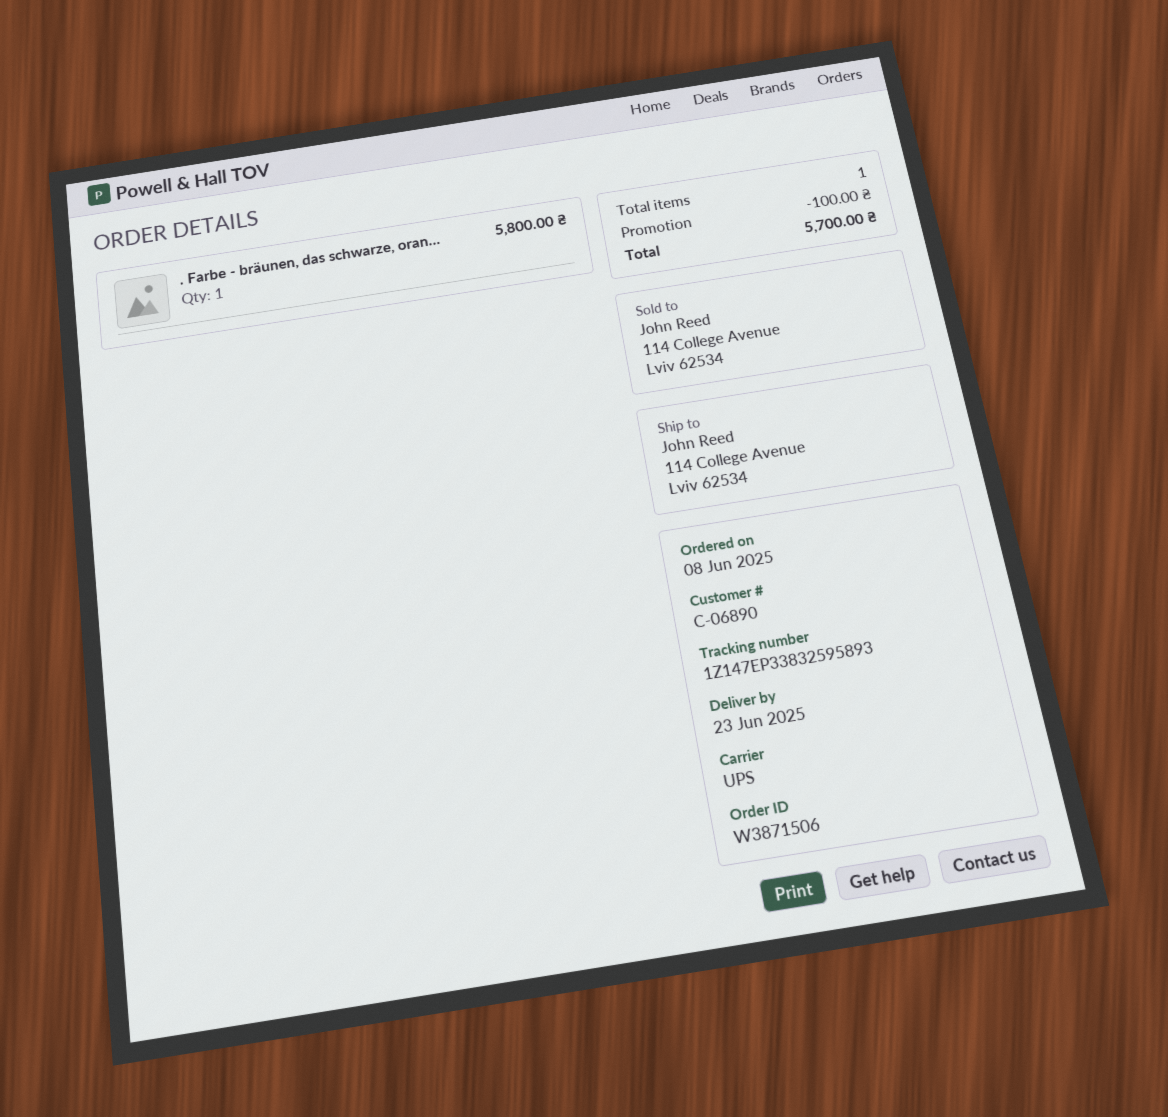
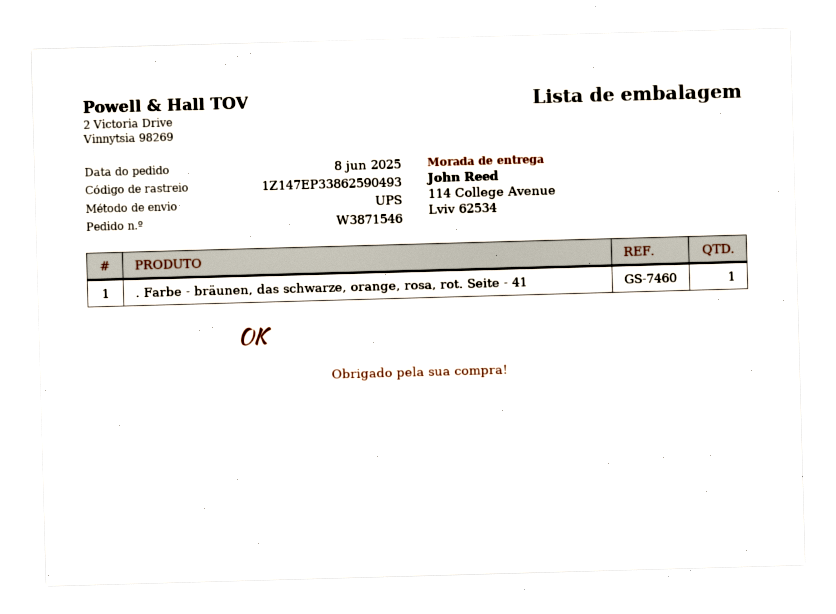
order number: W3871506 -> W3871546
tracking number: 1Z147EP33832595893 -> 1Z147EP33862590493

